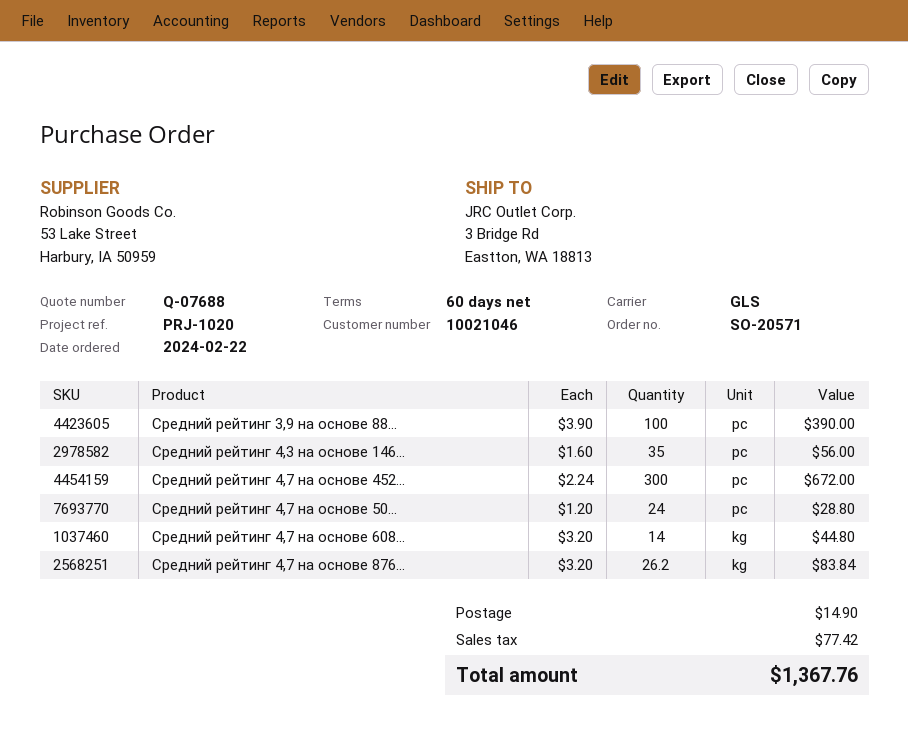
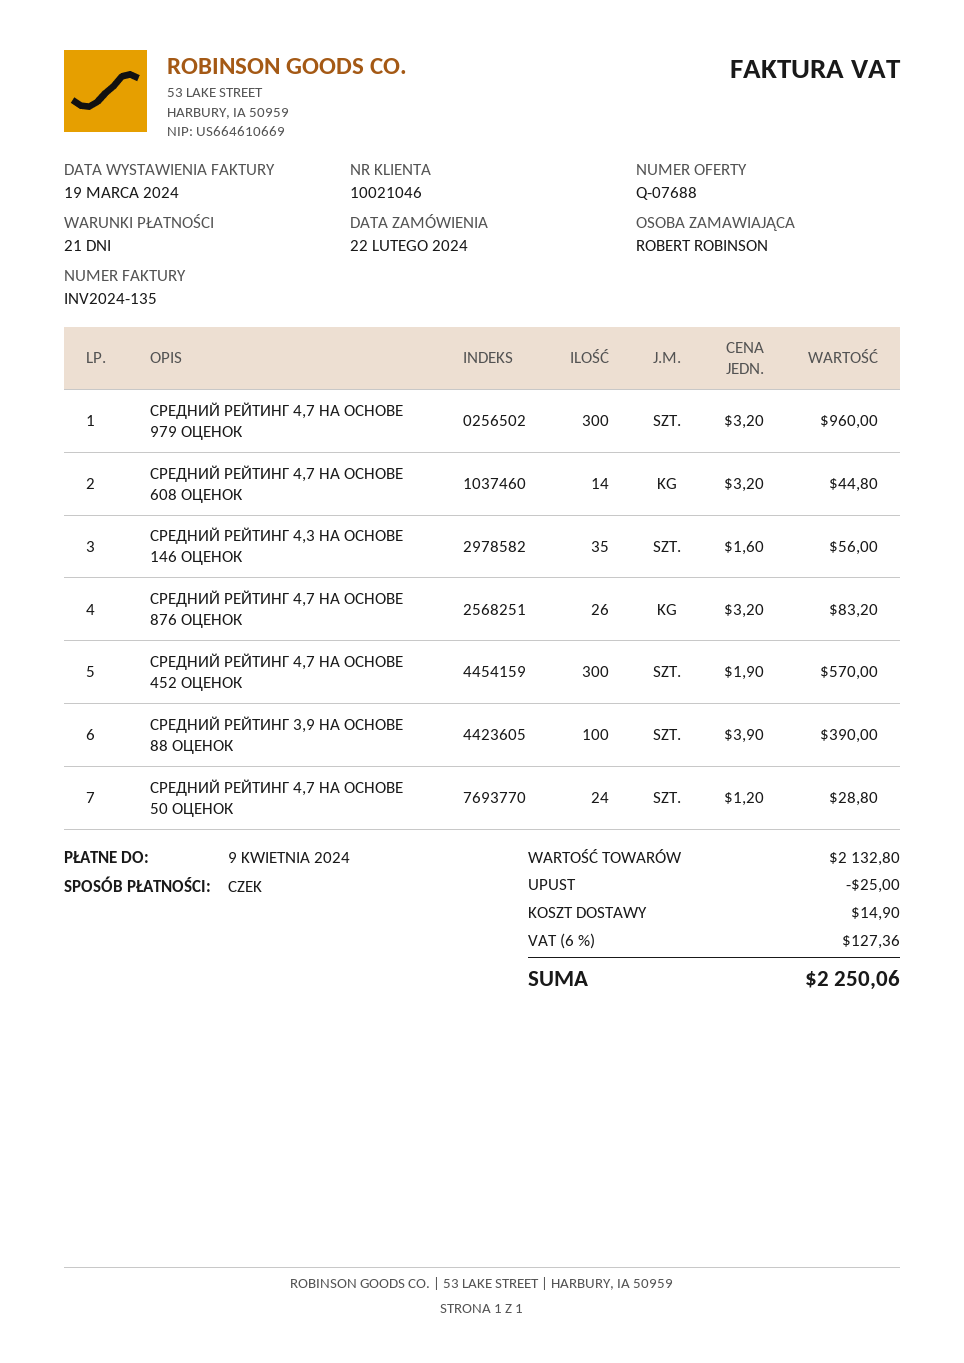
payment terms: 60 days -> 21 days
Средний рейтинг 4,7 на основе 452...: 300 x 2.24 = 672.00 -> 300 x 1.90 = 570.00
Средний рейтинг 4,7 на основе 876...: 26.2 x 3.20 = 83.84 -> 26 x 3.20 = 83.20
СРЕДНИЙ РЕЙТИНГ 4,7 НА ОСНОВЕ 979 ОЦЕНОК: none -> 300 x 3.20 = 960.00
discount: none -> 25.00
tax: 77.42 -> 127.36
total: 1367.76 -> 2250.06

